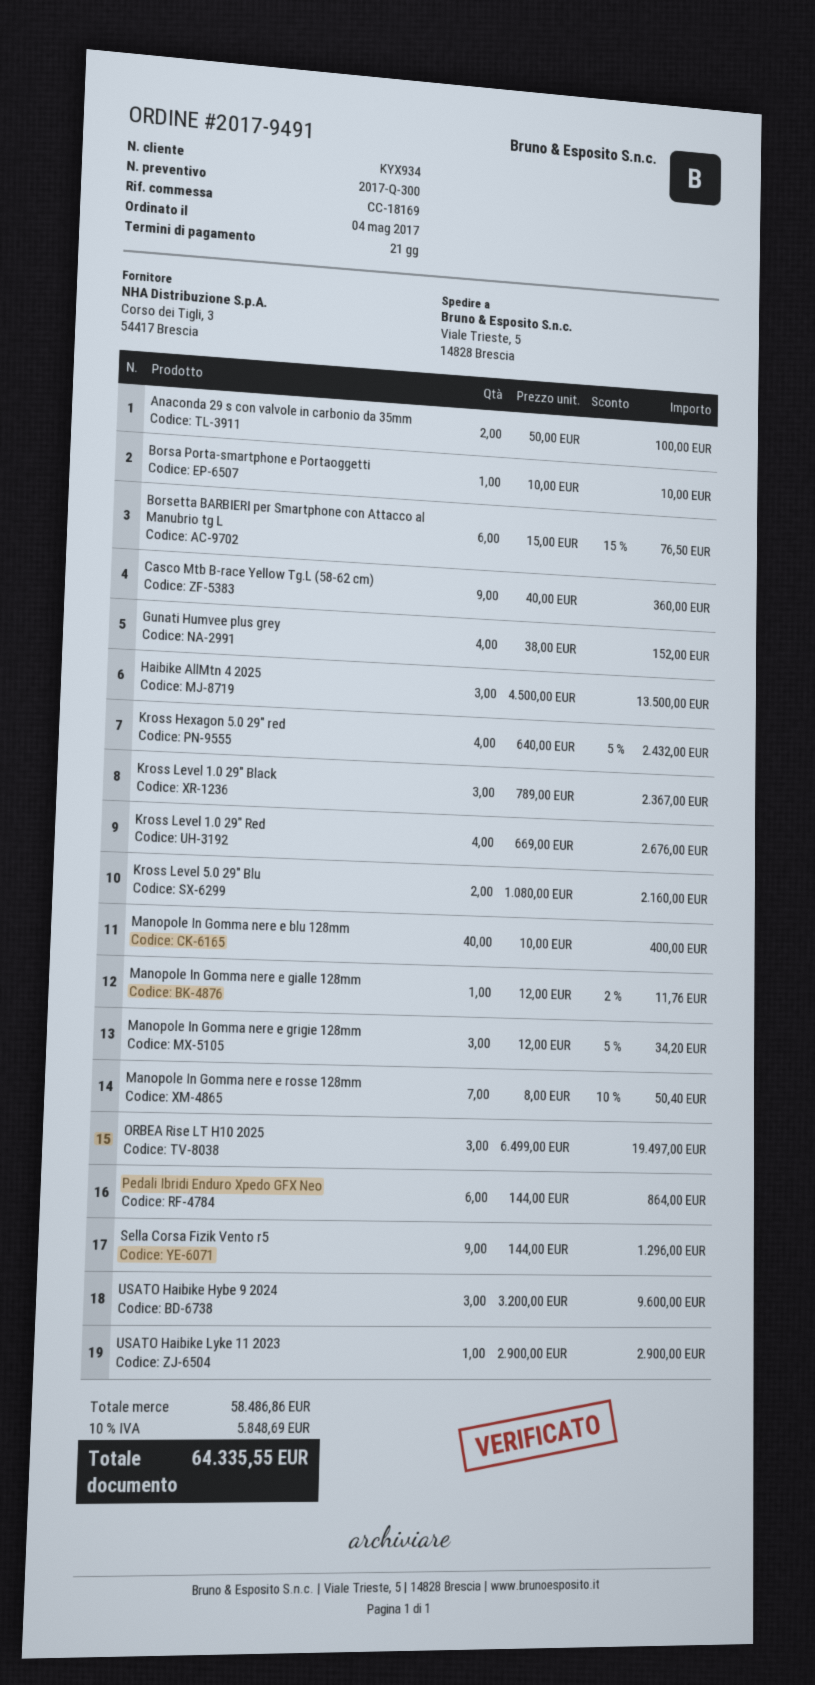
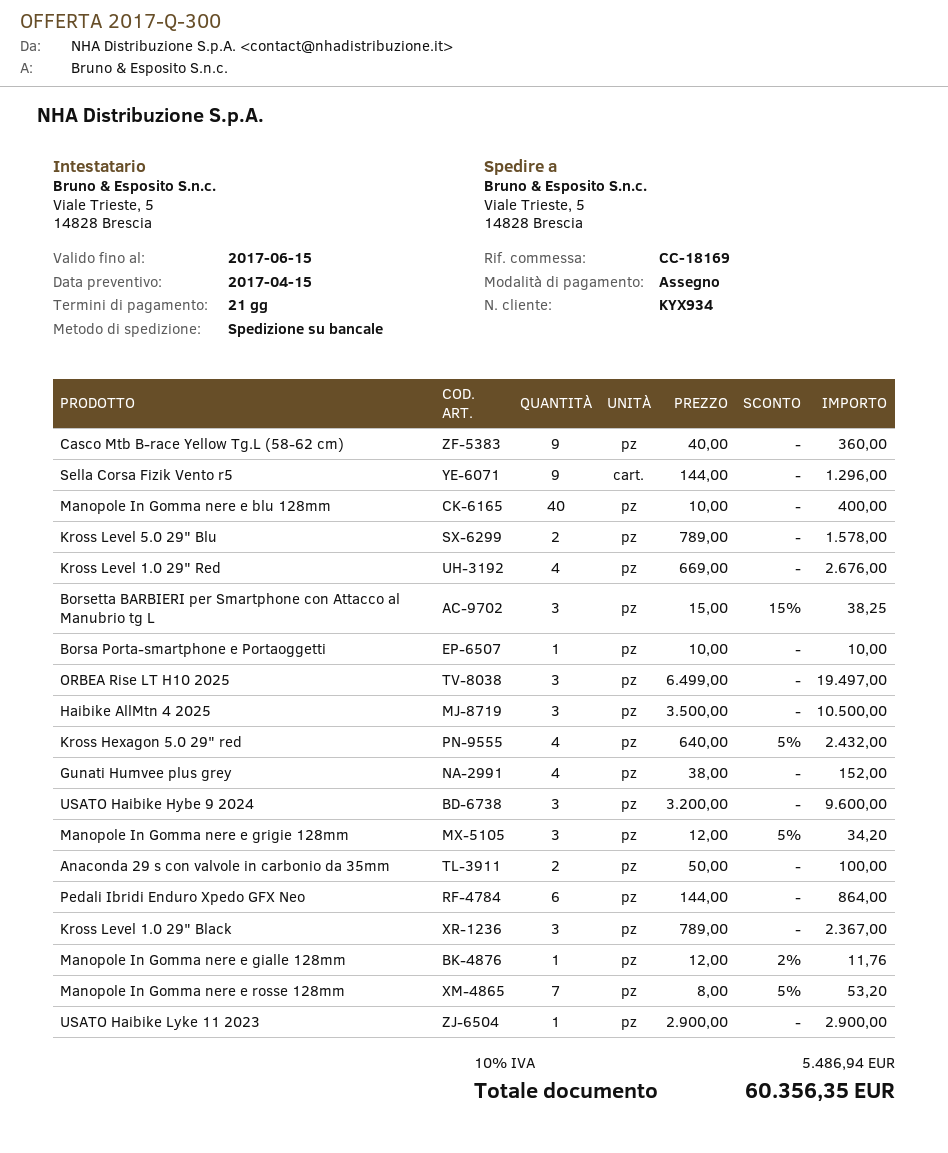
Borsetta BARBIERI per Smartphone con Attacco al Manubrio tg L: 6 x 15.00 - 15% = 76.50 -> 3 x 15.00 - 15% = 38.25
Haibike AllMtn 4 2025: 3 x 4500.00 = 13500.00 -> 3 x 3500.00 = 10500.00
Kross Level 5.0 29" Blu: 2 x 1080.00 = 2160.00 -> 2 x 789.00 = 1578.00
Manopole In Gomma nere e rosse 128mm: 7 x 8.00 - 10% = 50.40 -> 7 x 8.00 - 5% = 53.20
tax: 10% = 5848.69 -> 10% = 5486.94
total: 64335.55 -> 60356.35

